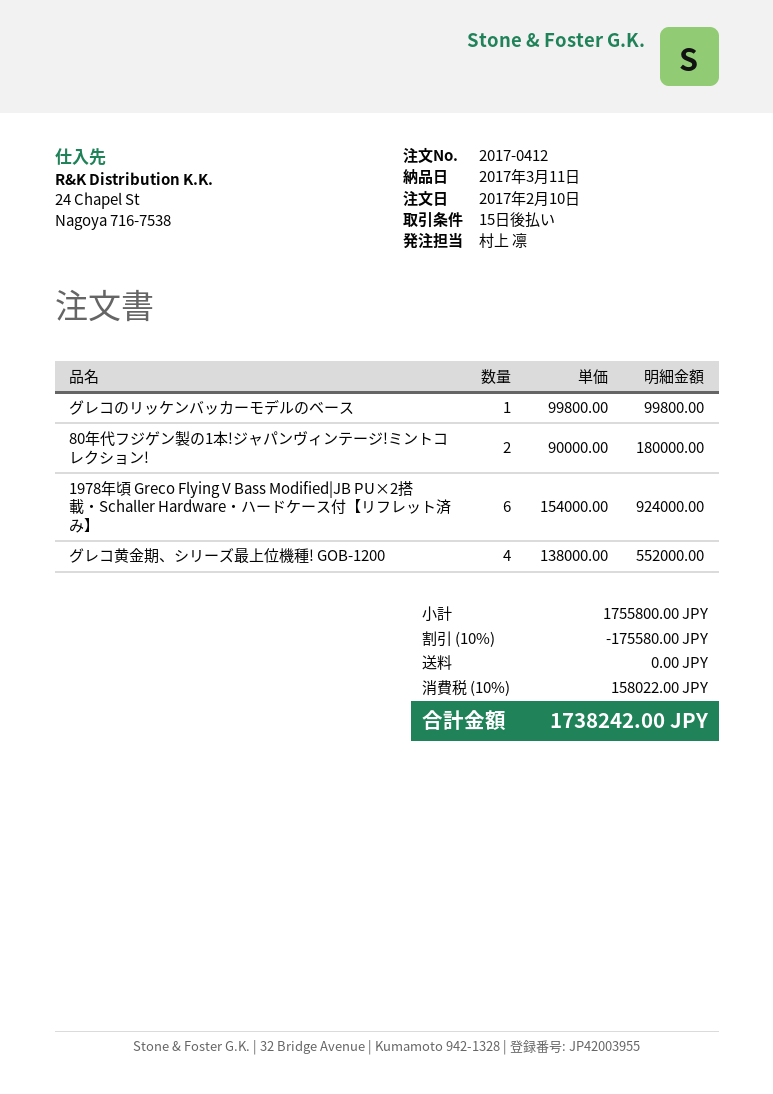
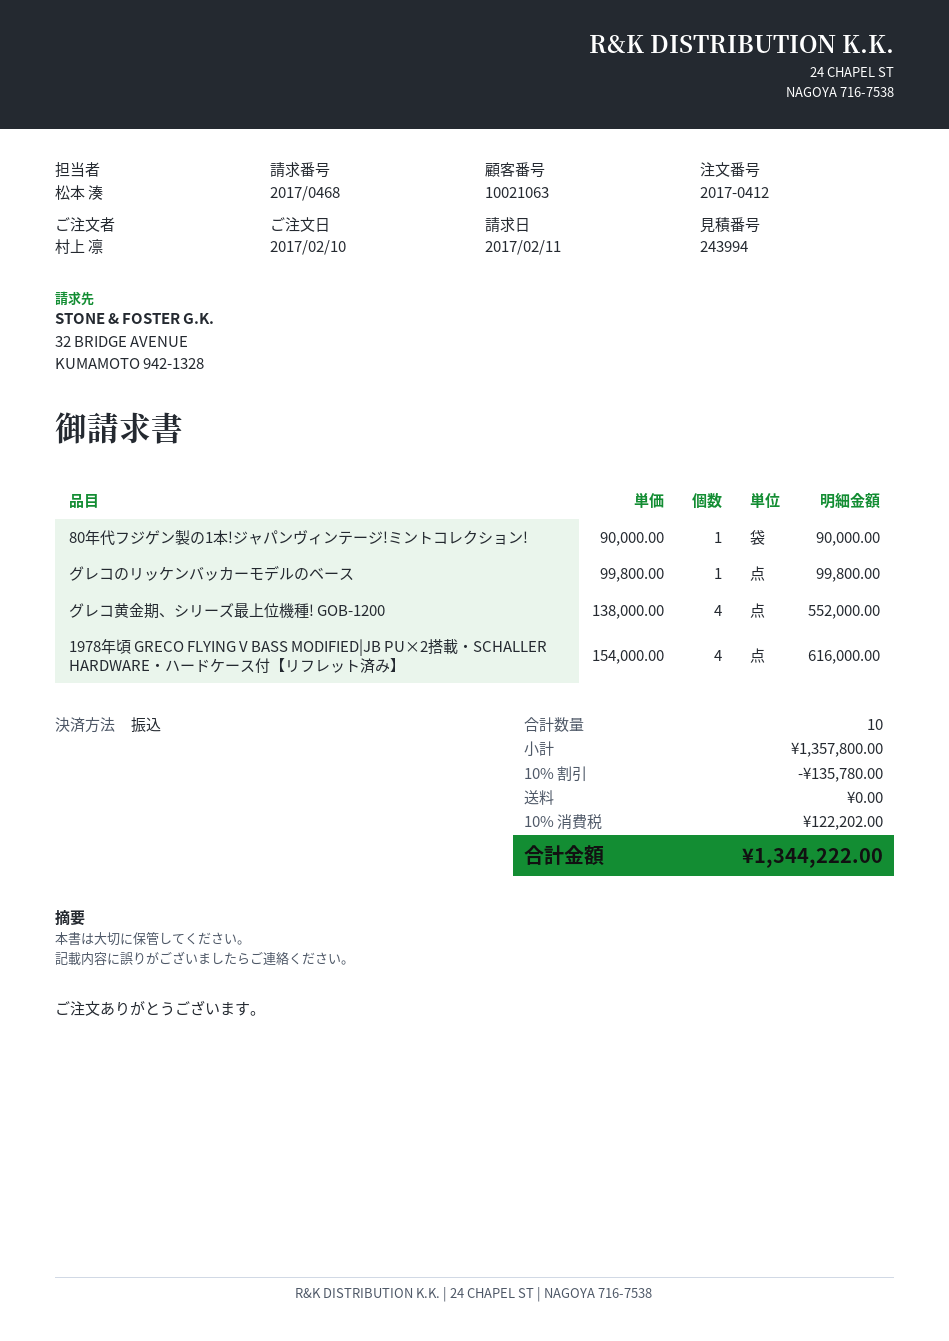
80年代フジゲン製の1本!ジャパンヴィンテージ!ミントコレクション!: 2 x 90000.00 = 180000.00 -> 1 x 90000.00 = 90000.00
1978年頃 Greco Flying V Bass Modified|JB PU×2搭載・Schaller Hardware・ハードケース付【リフレット済み】: 6 x 154000.00 = 924000.00 -> 4 x 154000.00 = 616000.00
subtotal: 1755800.00 -> 1357800.00
discount: 10% = 175580.00 -> 10% = 135780.00
tax: 10% = 158022.00 -> 10% = 122202.00
total: 1738242.00 -> 1344222.00

